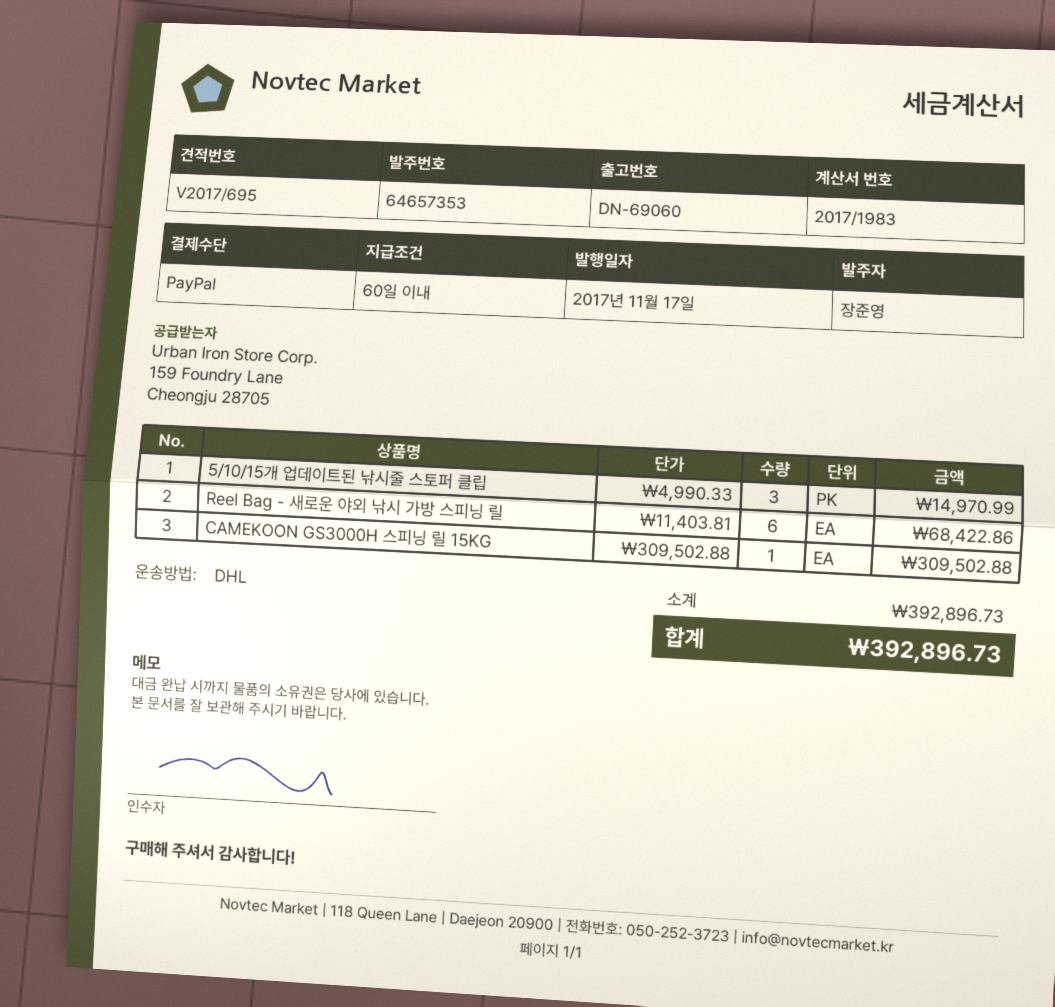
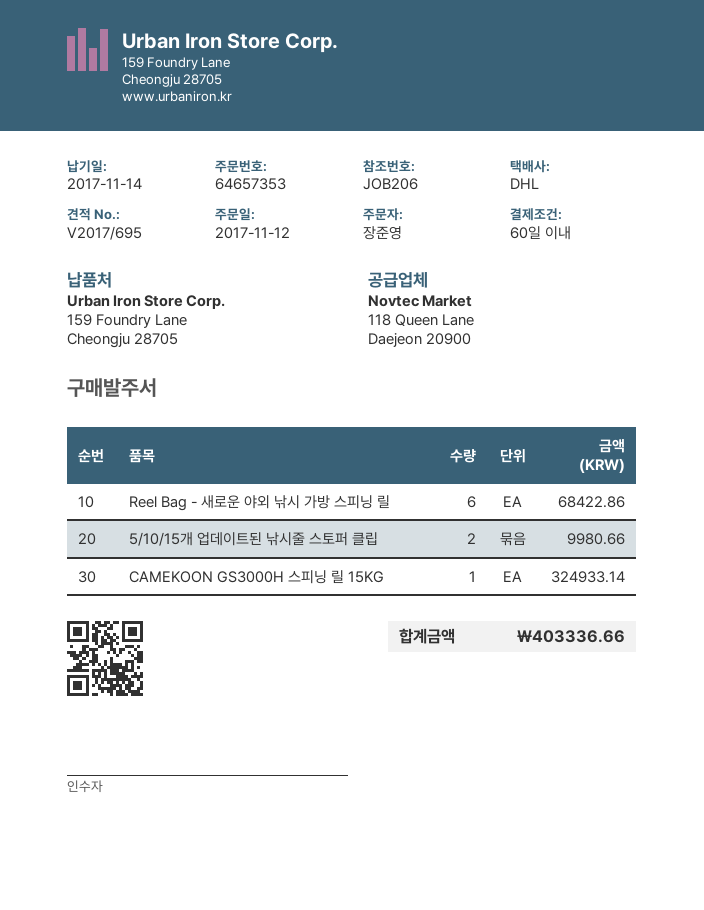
5/10/15개 업데이트된 낚시줄 스토퍼 클립: 3 for 14970.99 -> 2 for 9980.66
CAMEKOON GS3000H 스피닝 릴 15KG: 1 for 309502.88 -> 1 for 324933.14
total: 392896.73 -> 403336.66

